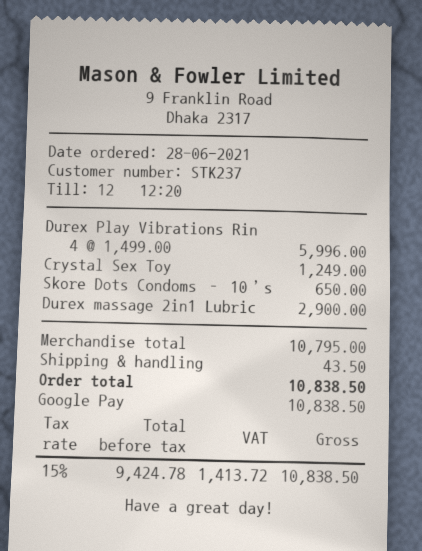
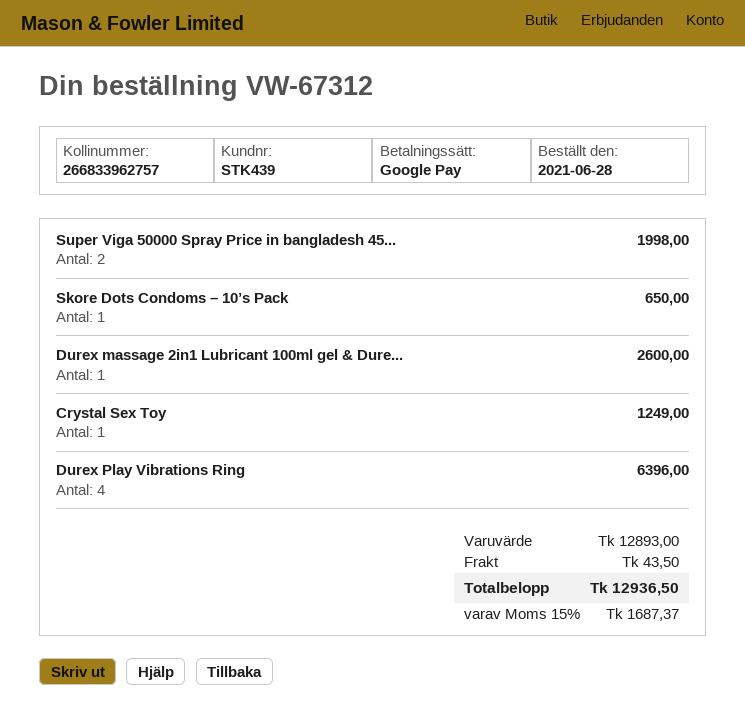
customer number: STK237 -> STK439
Durex Play Vibrations Rin: 4 for 5996.00 -> 4 for 6396.00
Durex massage 2in1 Lubric: 1 for 2900.00 -> 1 for 2600.00
Super Viga 50000 Spray Price in bangladesh 45...: none -> 2 for 1998.00
subtotal: 10795.00 -> 12893.00
tax: 15% = 1413.72 -> 15% = 1687.37
total: 10838.50 -> 12936.50

